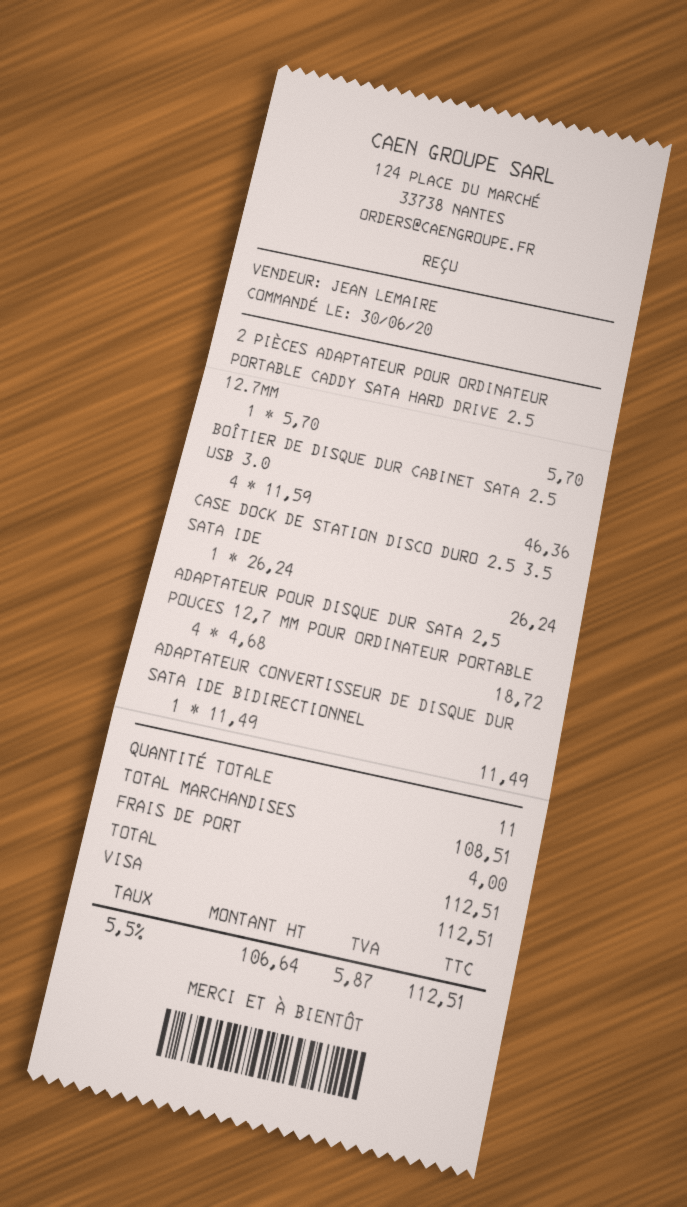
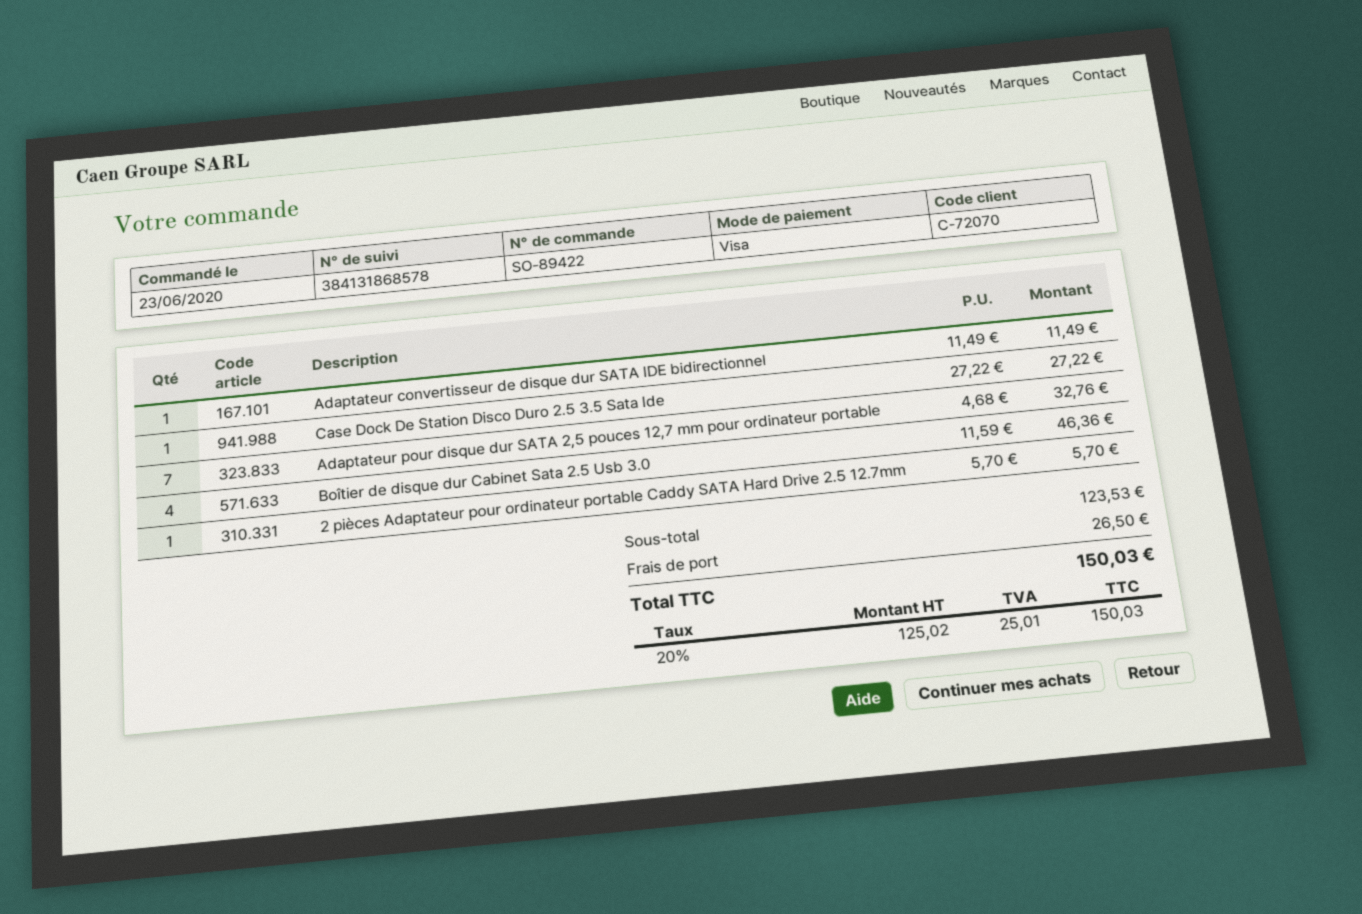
order date: 2020-06-30 -> 2020-06-23
CASE DOCK DE STATION DISCO DURO 2.5 3.5 SATA IDE: 1 x 26.24 = 26.24 -> 1 x 27.22 = 27.22
ADAPTATEUR POUR DISQUE DUR SATA 2,5 POUCES 12,7 MM POUR ORDINATEUR PORTABLE: 4 x 4.68 = 18.72 -> 7 x 4.68 = 32.76
subtotal: 108.51 -> 123.53
shipping: 4.00 -> 26.50
net: 106.64 -> 125.02
tax: 5.5% = 5.87 -> 20% = 25.01
total: 112.51 -> 150.03

